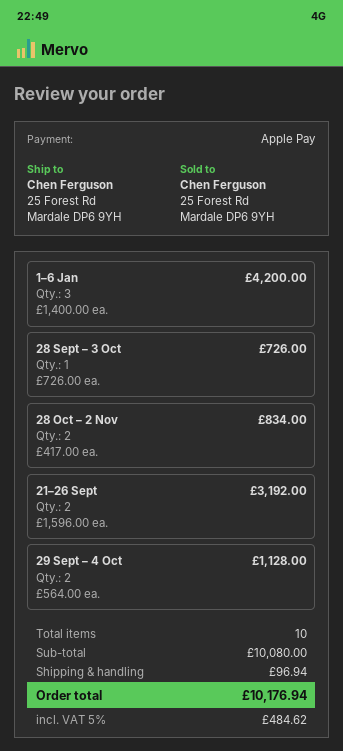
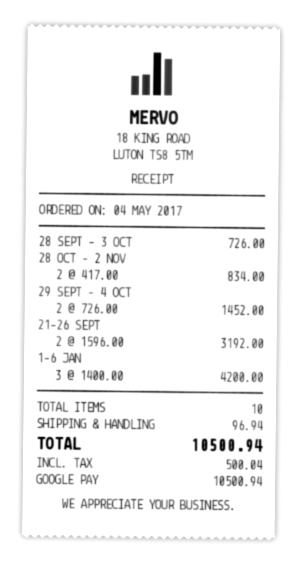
payment method: Apple Pay -> Google Pay
29 Sept – 4 Oct: 2 x 564.00 = 1128.00 -> 2 x 726.00 = 1452.00
tax: 484.62 -> 500.04
total: 10176.94 -> 10500.94

